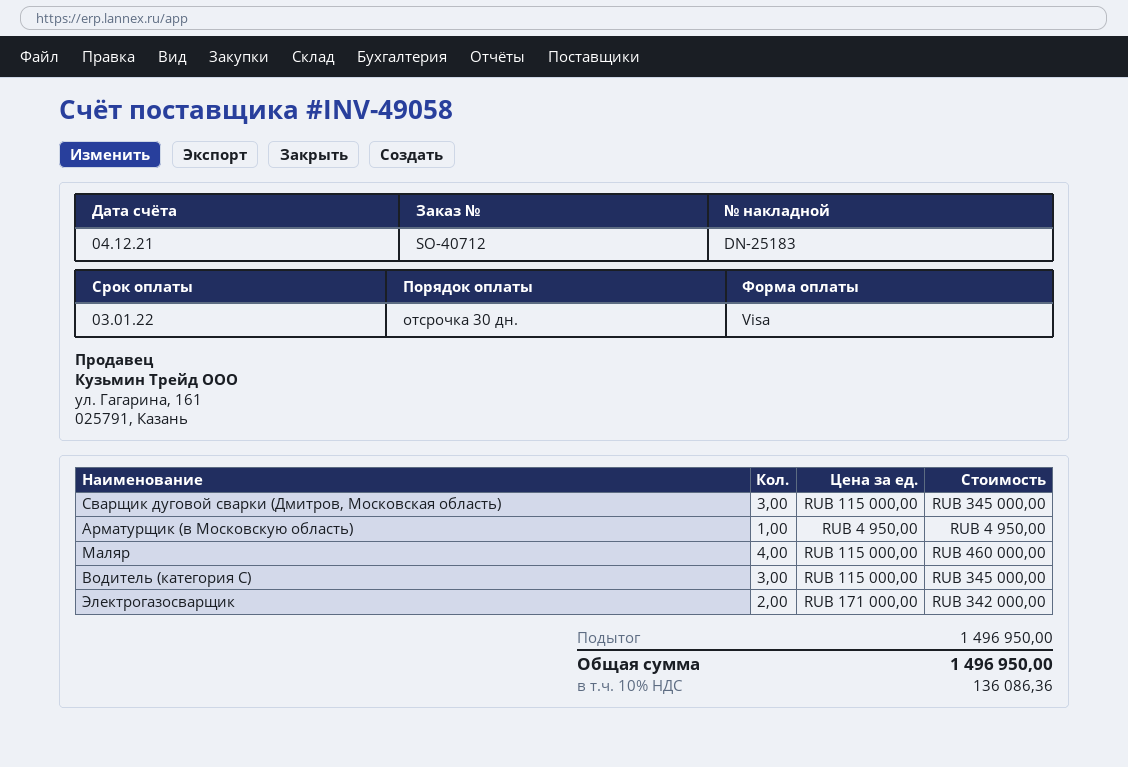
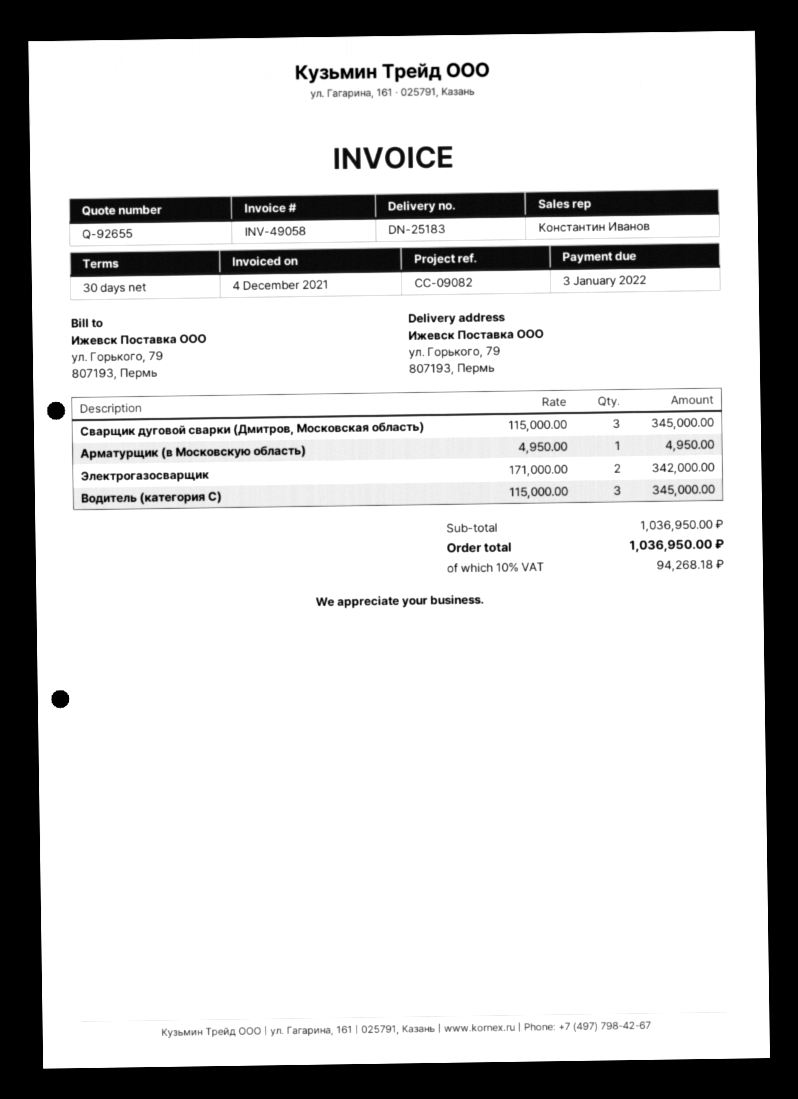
Маляр: 4 x 115000.00 = 460000.00 -> none
subtotal: 1496950.00 -> 1036950.00
tax: 10% = 136086.36 -> 10% = 94268.18
total: 1496950.00 -> 1036950.00

